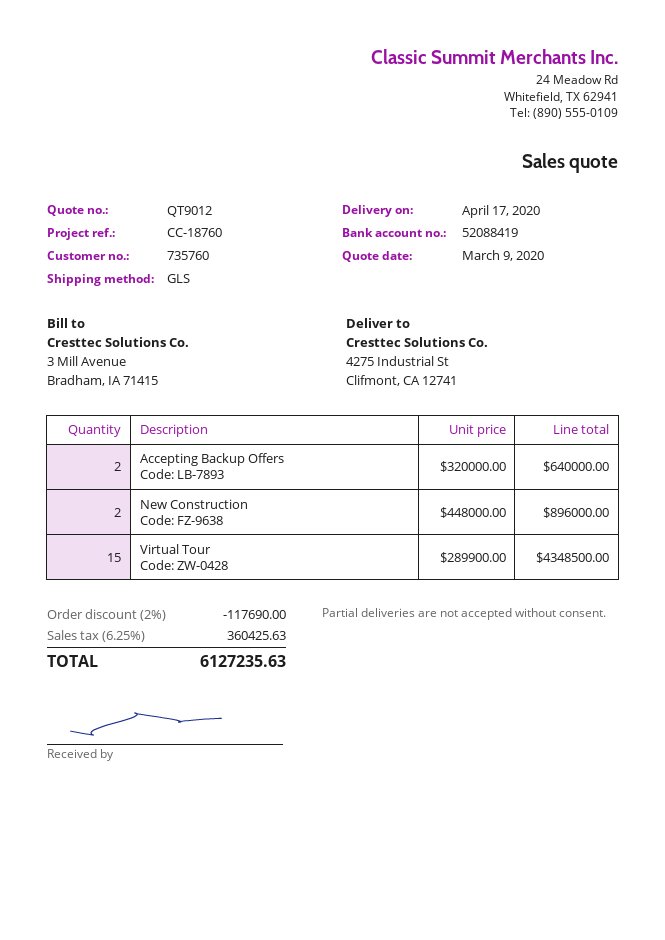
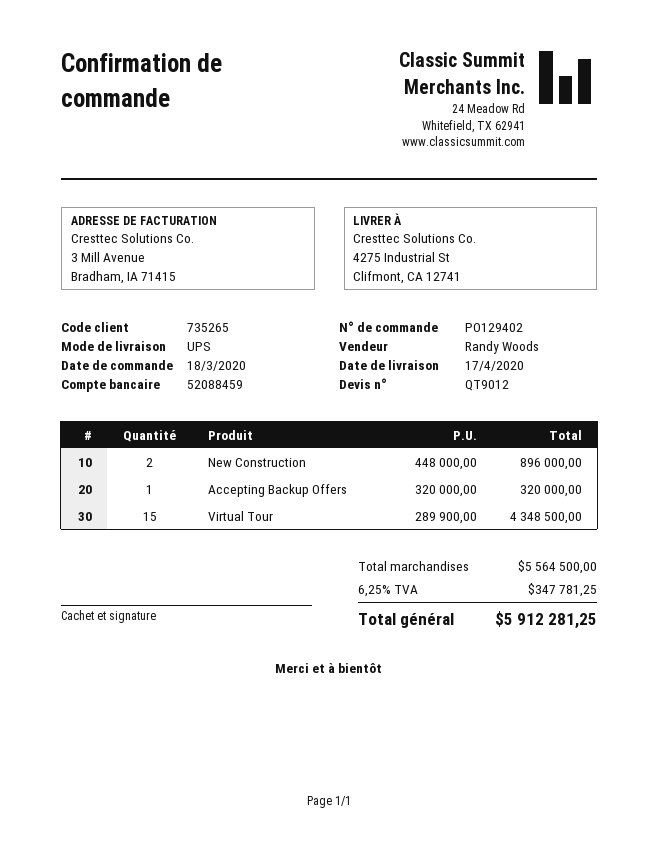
customer number: 735760 -> 735265
bank account: 52088419 -> 52088459
shipping method: GLS -> UPS
Accepting Backup Offers: 2 x 320000.00 = 640000.00 -> 1 x 320000.00 = 320000.00
discount: 2% = 117690.00 -> none
tax: 6.25% = 360425.63 -> 6.25% = 347781.25
total: 6127235.63 -> 5912281.25

